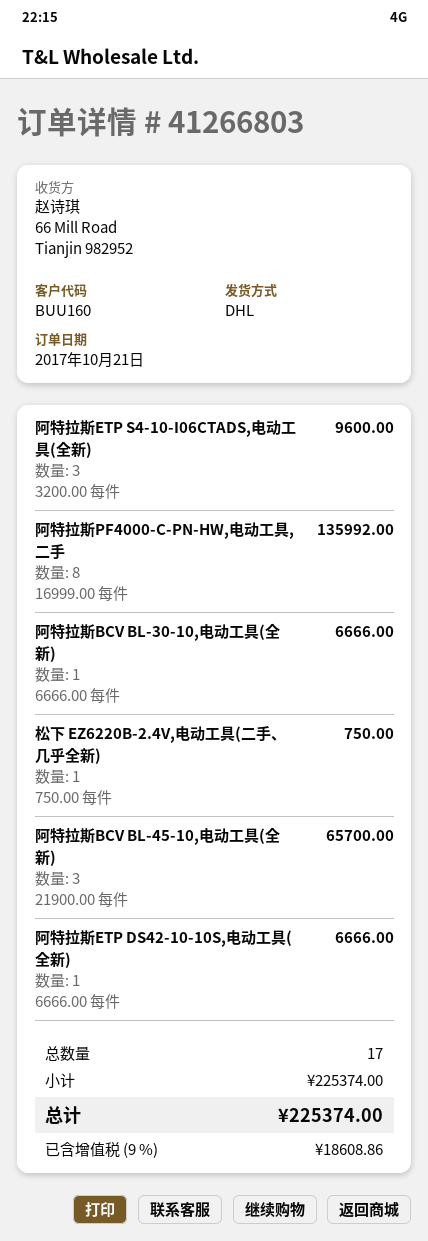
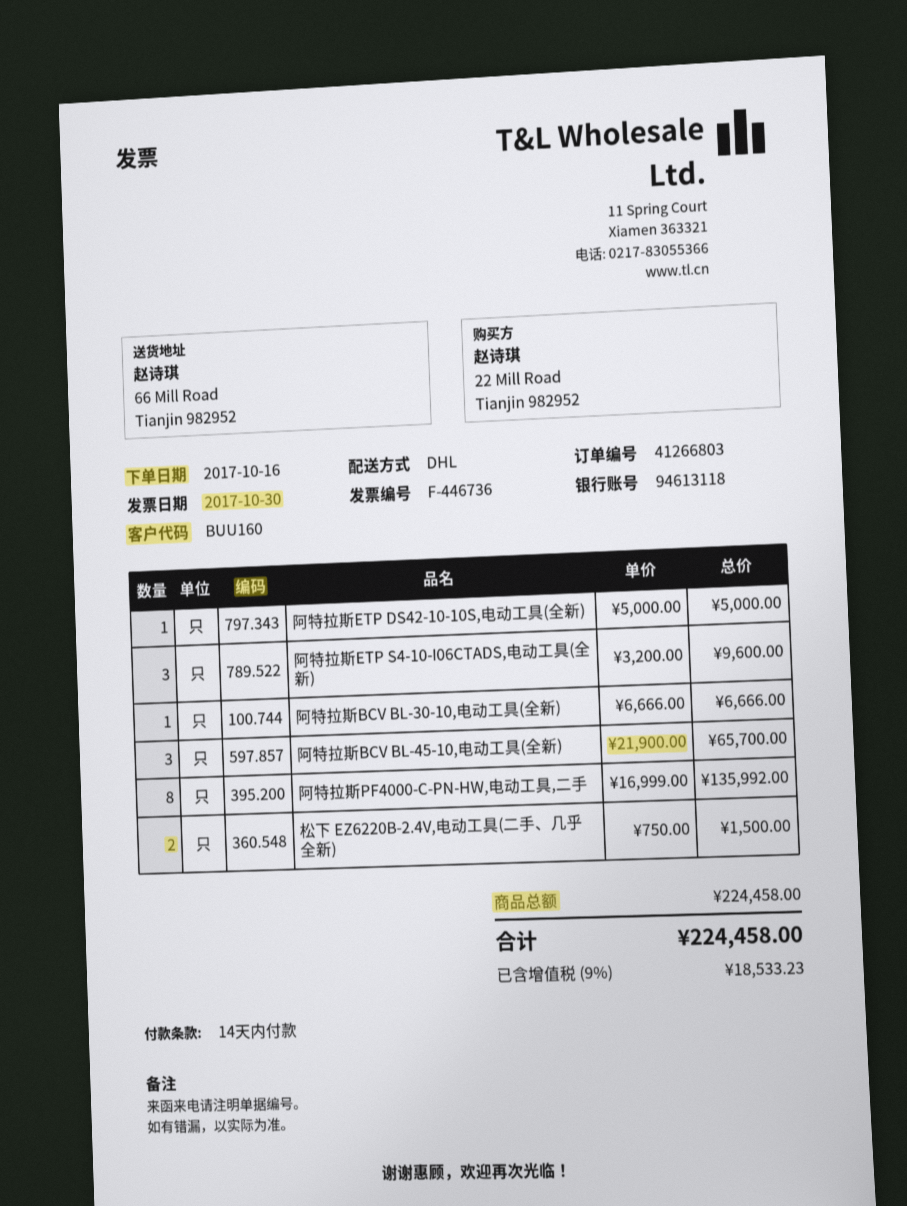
order date: 2017-10-21 -> 2017-10-16
松下 EZ6220B-2.4V,电动工具(二手、几乎全新): 1 x 750.00 = 750.00 -> 2 x 750.00 = 1500.00
阿特拉斯ETP DS42-10-10S,电动工具(全新): 1 x 6666.00 = 6666.00 -> 1 x 5000.00 = 5000.00
subtotal: 225374.00 -> 224458.00
tax: 9% = 18608.86 -> 9% = 18533.23
total: 225374.00 -> 224458.00

